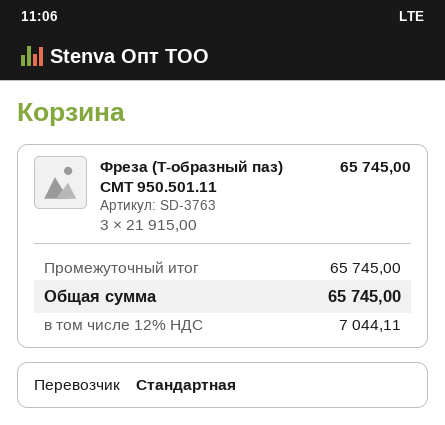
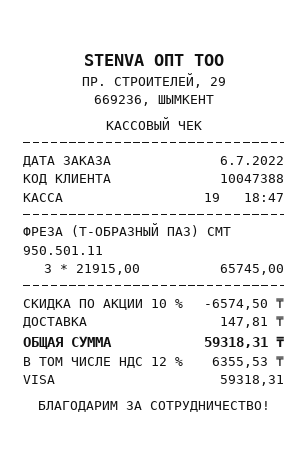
discount: none -> 10% = 6574.50
shipping: none -> 147.81
tax: 12% = 7044.11 -> 12% = 6355.53
total: 65745.00 -> 59318.31

